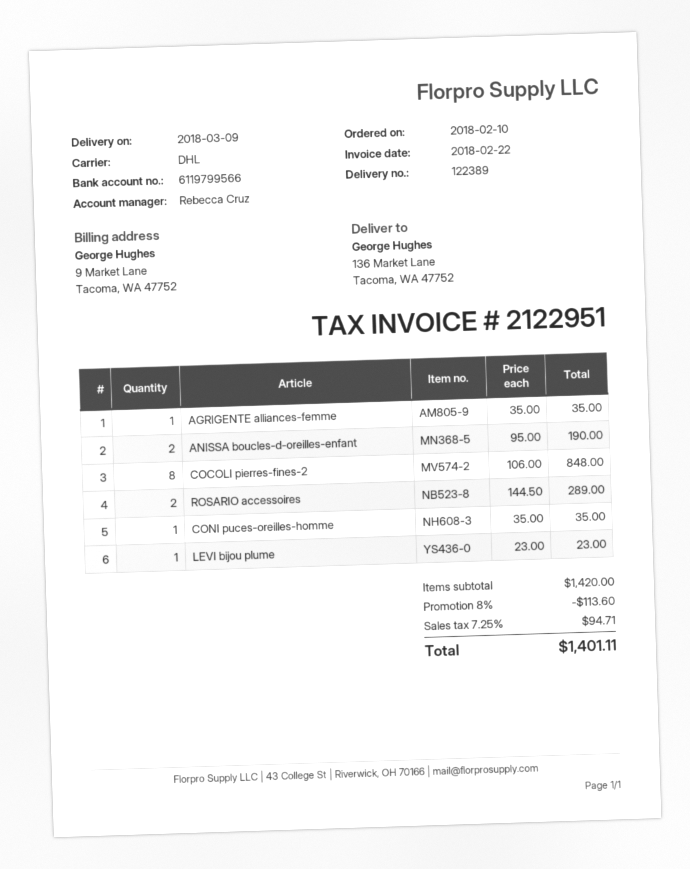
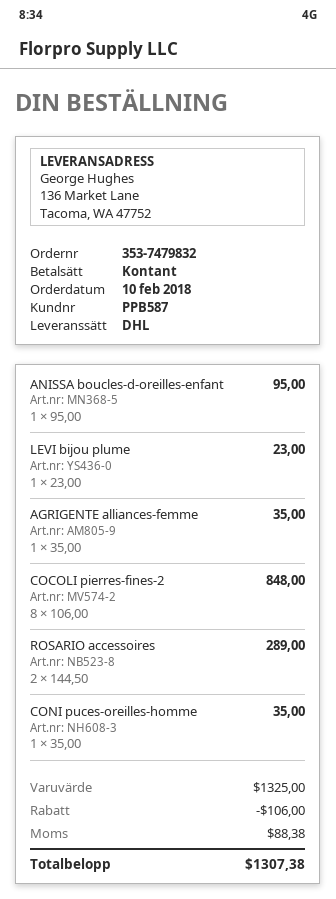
ANISSA boucles-d-oreilles-enfant: 2 x 95.00 = 190.00 -> 1 x 95.00 = 95.00
subtotal: 1420.00 -> 1325.00
discount: 113.60 -> 106.00
tax: 94.71 -> 88.38
total: 1401.11 -> 1307.38

